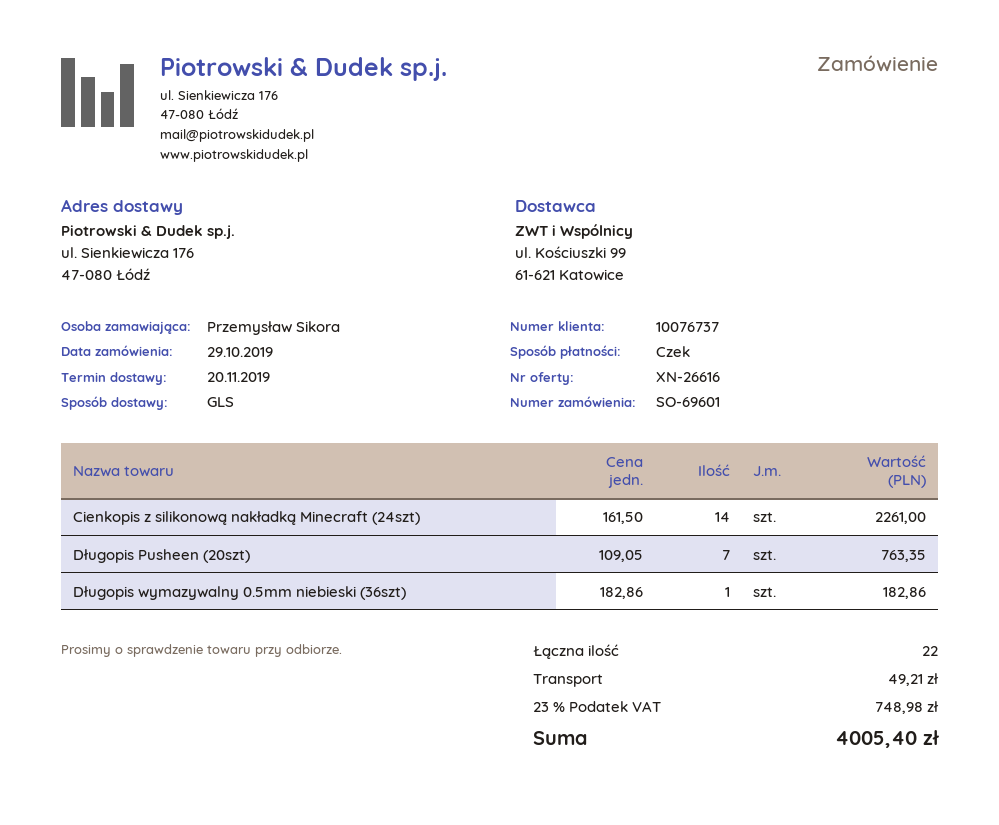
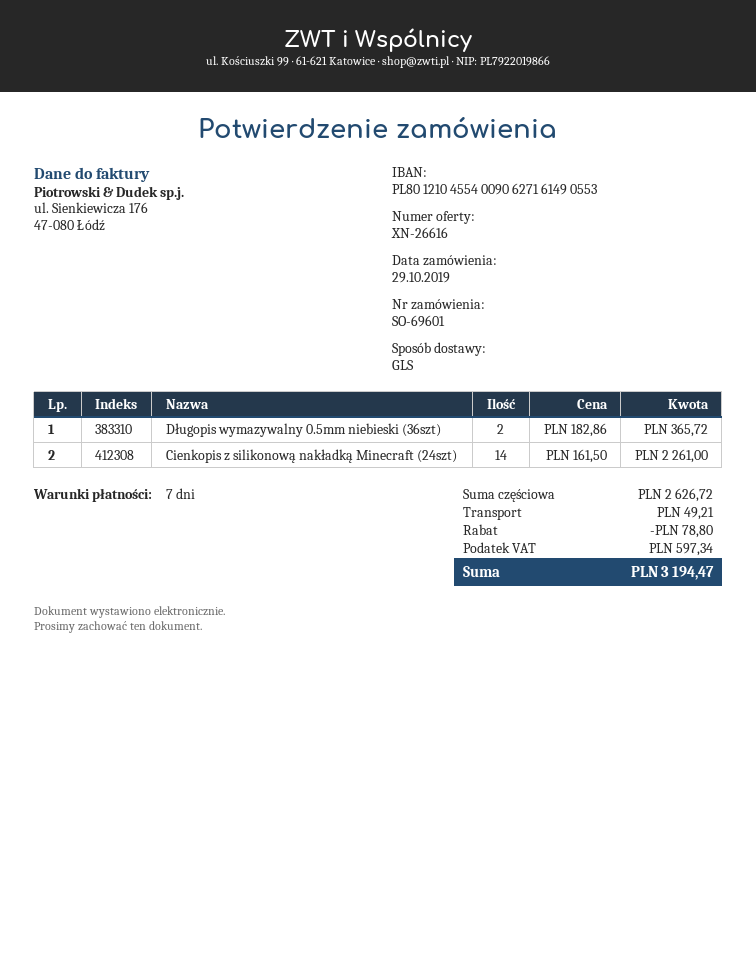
Długopis Pusheen (20szt): 7 x 109.05 = 763.35 -> none
Długopis wymazywalny 0.5mm niebieski (36szt): 1 x 182.86 = 182.86 -> 2 x 182.86 = 365.72
discount: none -> 78.80
tax: 748.98 -> 597.34
total: 4005.40 -> 3194.47

